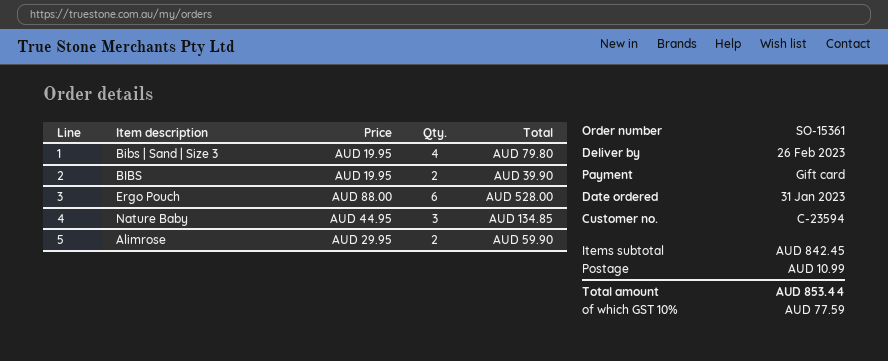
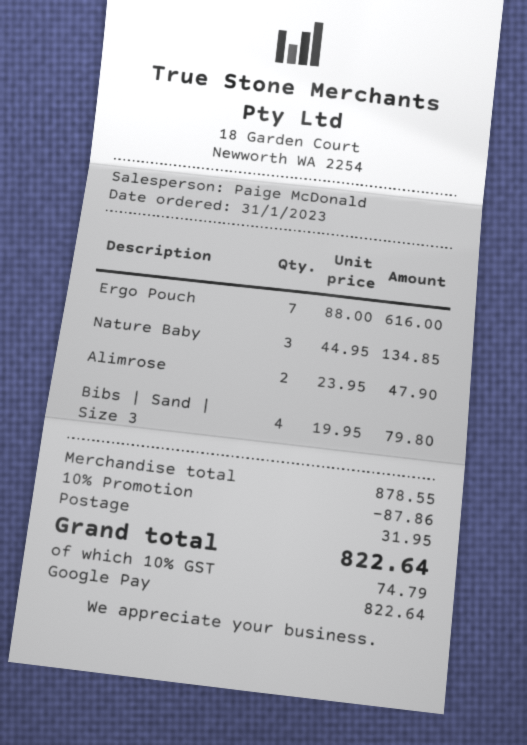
payment method: gift card -> Google Pay
BIBS: 2 x 19.95 = 39.90 -> none
Ergo Pouch: 6 x 88.00 = 528.00 -> 7 x 88.00 = 616.00
Alimrose: 2 x 29.95 = 59.90 -> 2 x 23.95 = 47.90
subtotal: 842.45 -> 878.55
discount: none -> 10% = 87.86
shipping: 10.99 -> 31.95
tax: 10% = 77.59 -> 10% = 74.79
total: 853.44 -> 822.64

